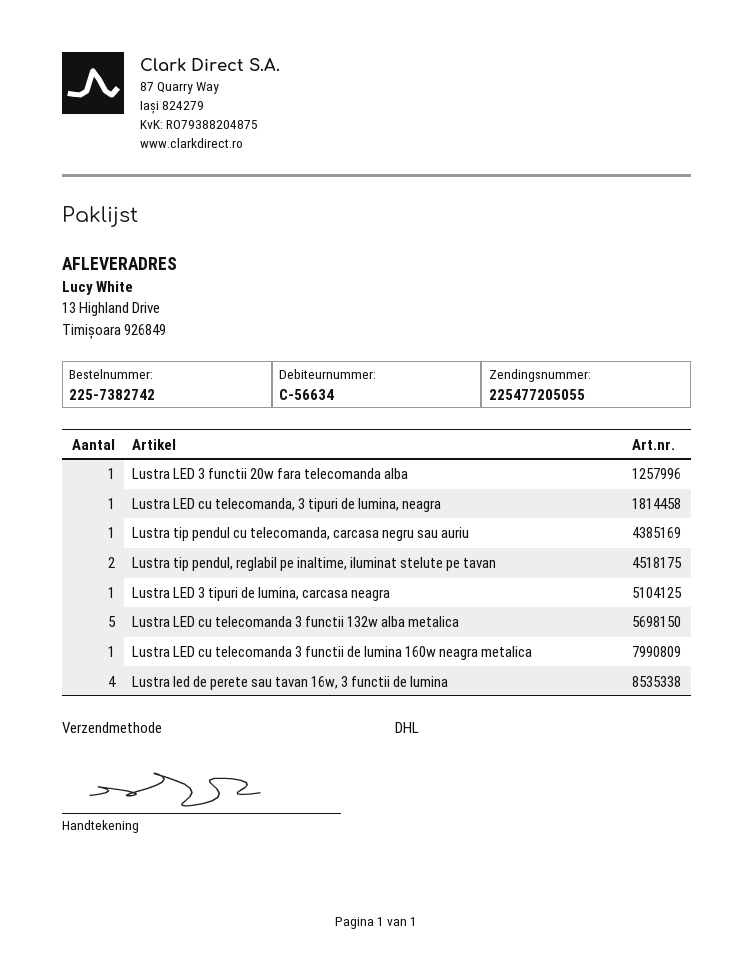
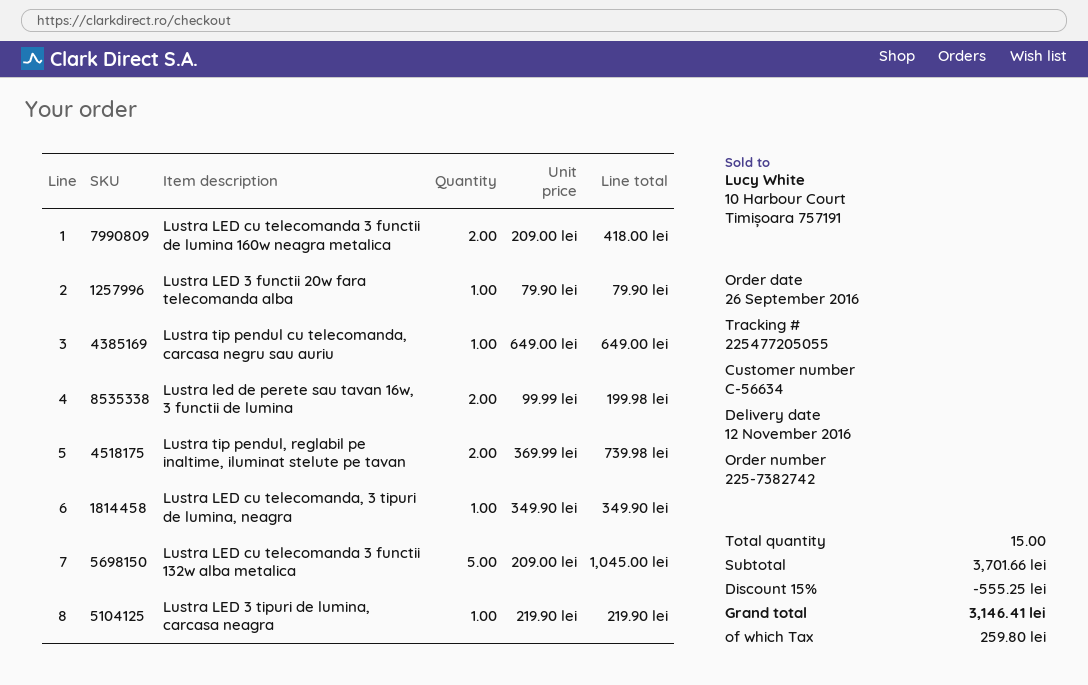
Lustra LED cu telecomanda 3 functii de lumina 160w neagra metalica: 1 -> 2
Lustra led de perete sau tavan 16w, 3 functii de lumina: 4 -> 2

